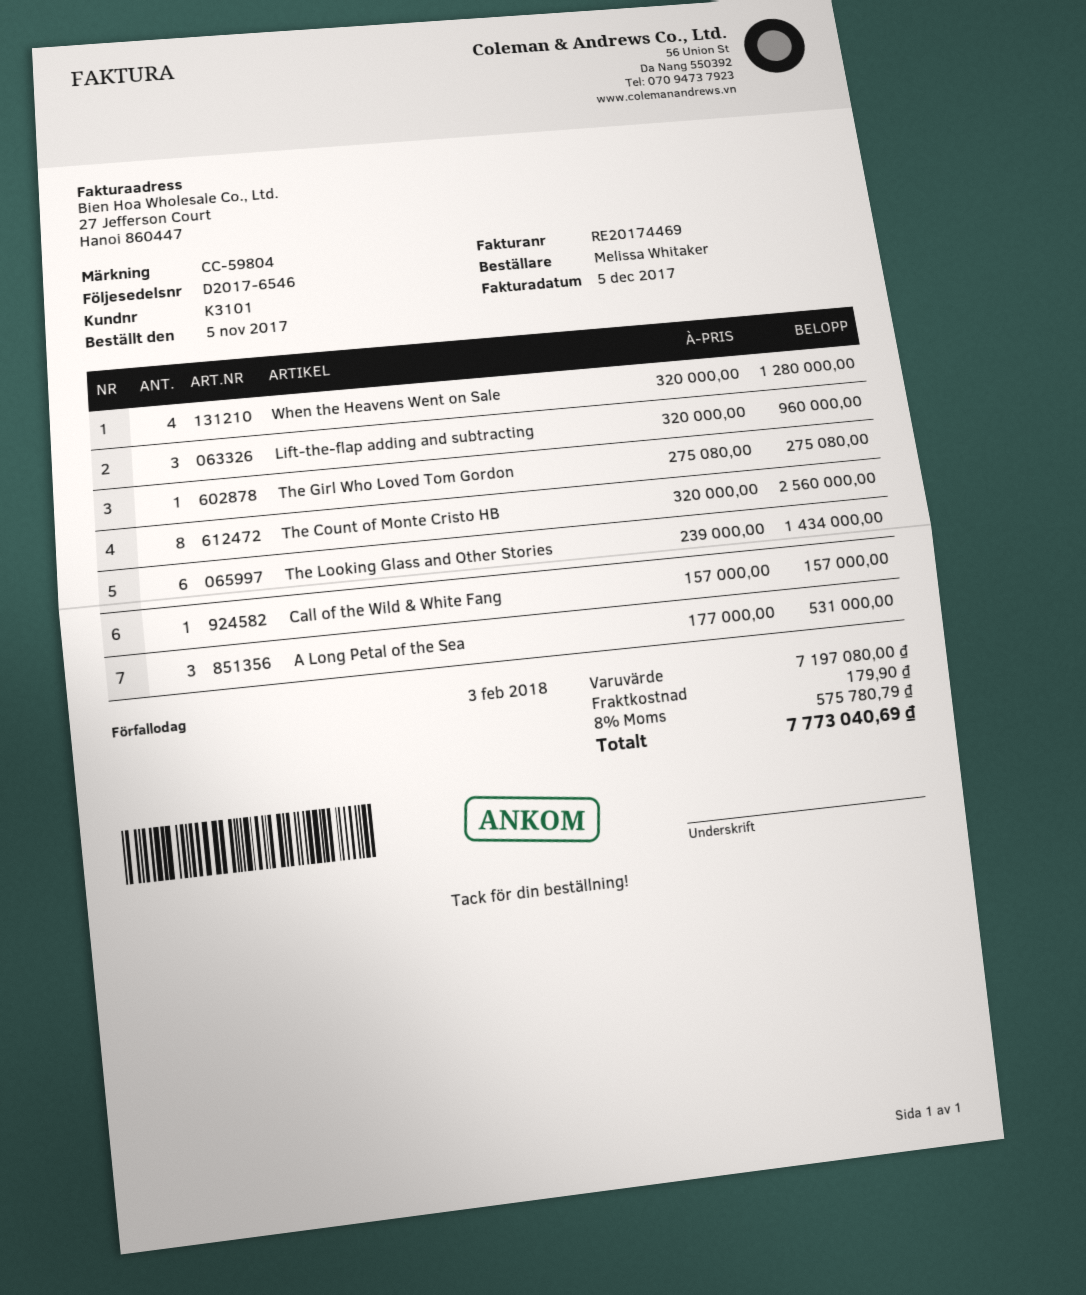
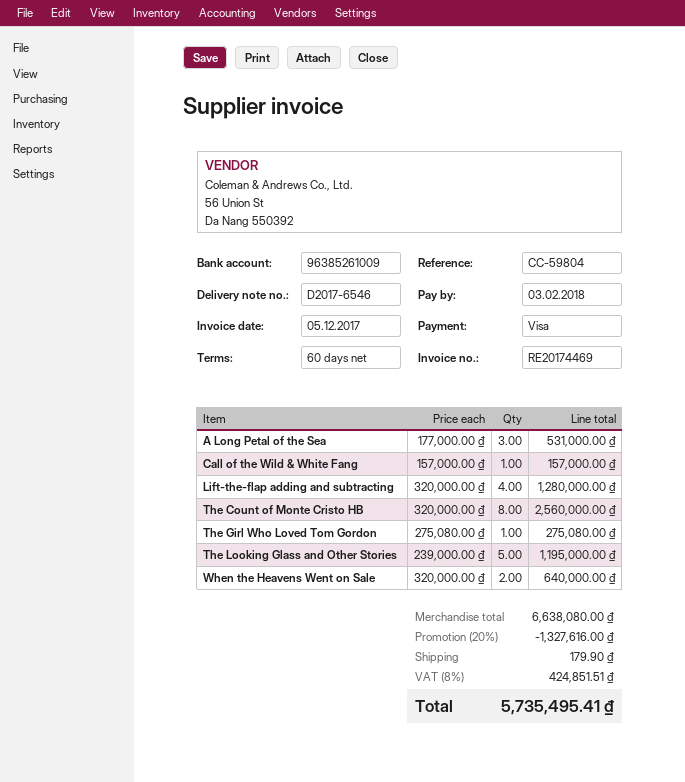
When the Heavens Went on Sale: 4 x 320000.00 = 1280000.00 -> 2 x 320000.00 = 640000.00
Lift-the-flap adding and subtracting: 3 x 320000.00 = 960000.00 -> 4 x 320000.00 = 1280000.00
The Looking Glass and Other Stories: 6 x 239000.00 = 1434000.00 -> 5 x 239000.00 = 1195000.00
subtotal: 7197080.00 -> 6638080.00
discount: none -> 20% = 1327616.00
tax: 8% = 575780.79 -> 8% = 424851.51
total: 7773040.69 -> 5735495.41

